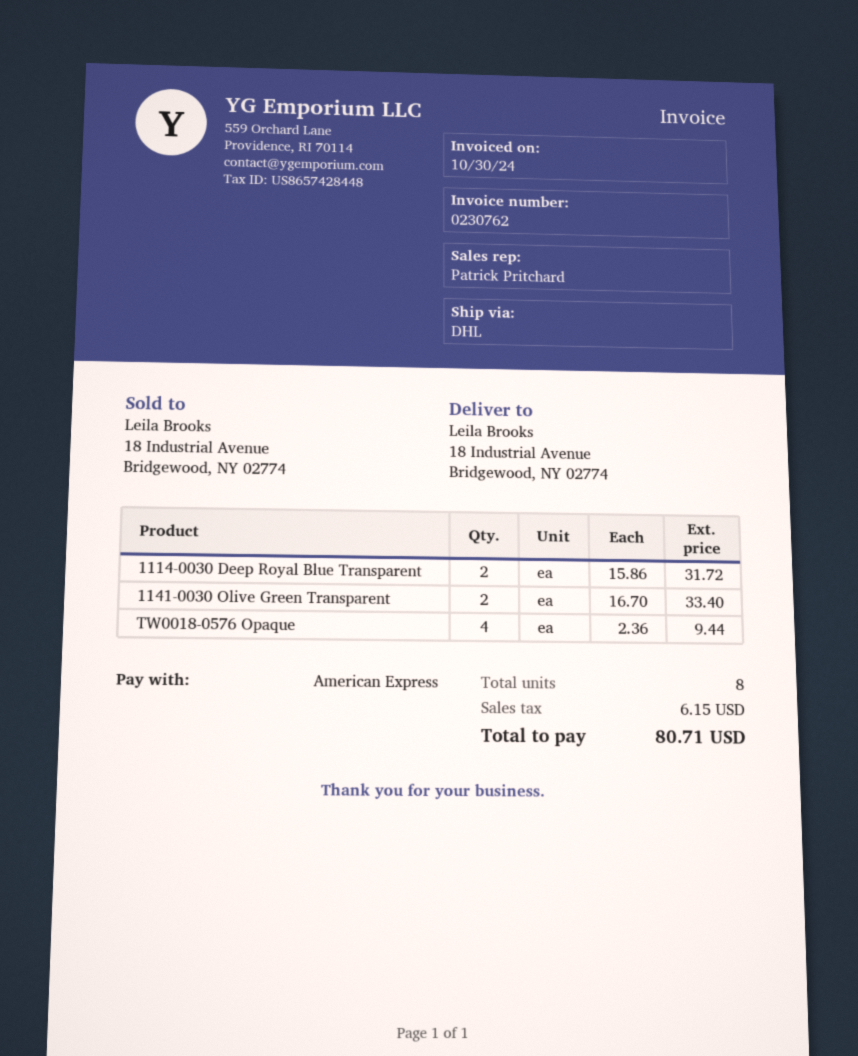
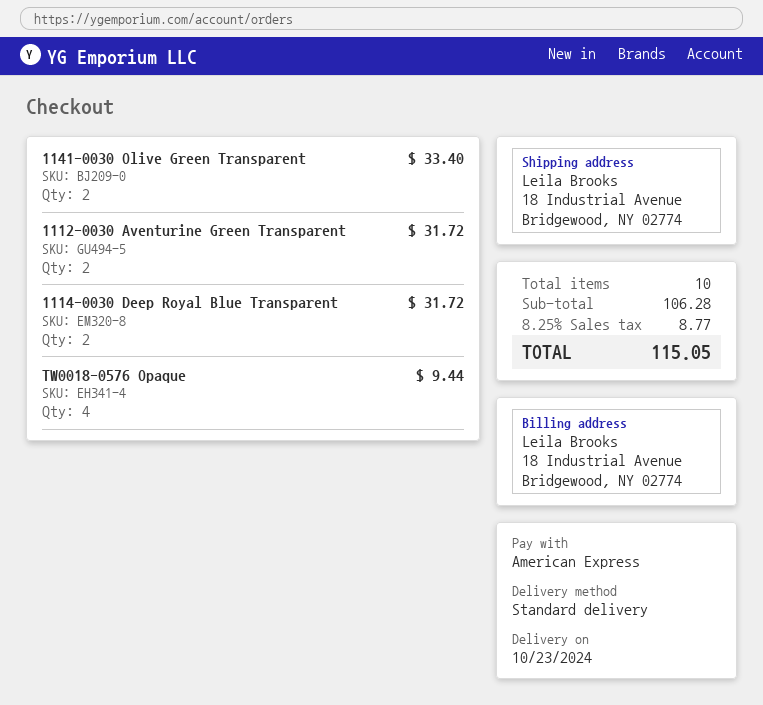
shipping method: DHL -> standard
1112-0030 Aventurine Green Transparent: none -> 2 for 31.72
total quantity: 8 -> 10
tax: 6.15 -> 8.77
total: 80.71 -> 115.05

